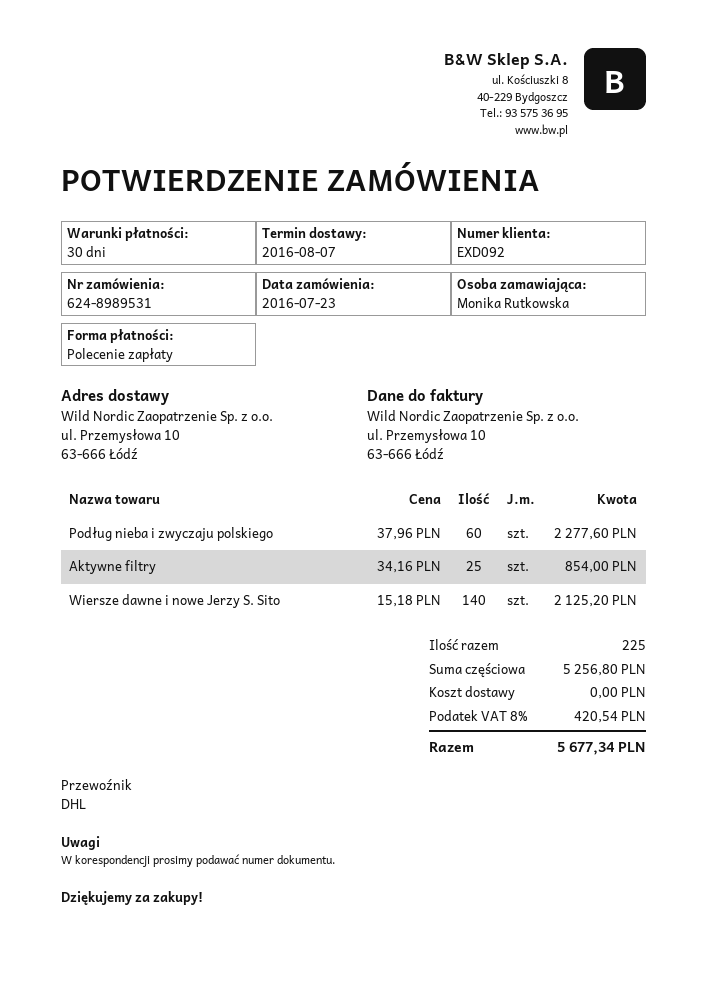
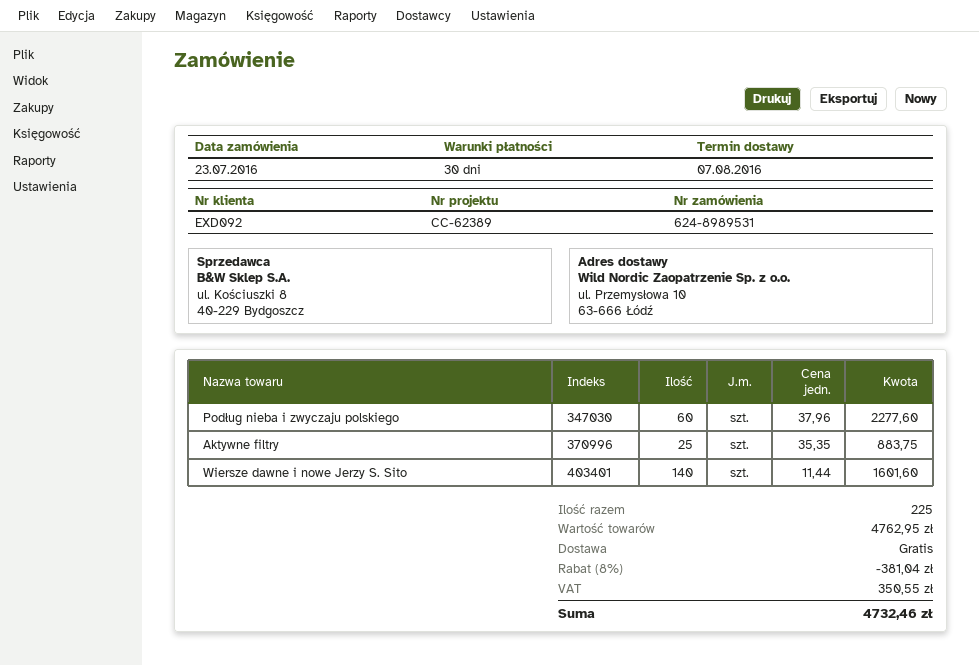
Aktywne filtry: 25 x 34.16 = 854.00 -> 25 x 35.35 = 883.75
Wiersze dawne i nowe Jerzy S. Sito: 140 x 15.18 = 2125.20 -> 140 x 11.44 = 1601.60
subtotal: 5256.80 -> 4762.95
discount: none -> 8% = 381.04
tax: 420.54 -> 350.55
total: 5677.34 -> 4732.46

